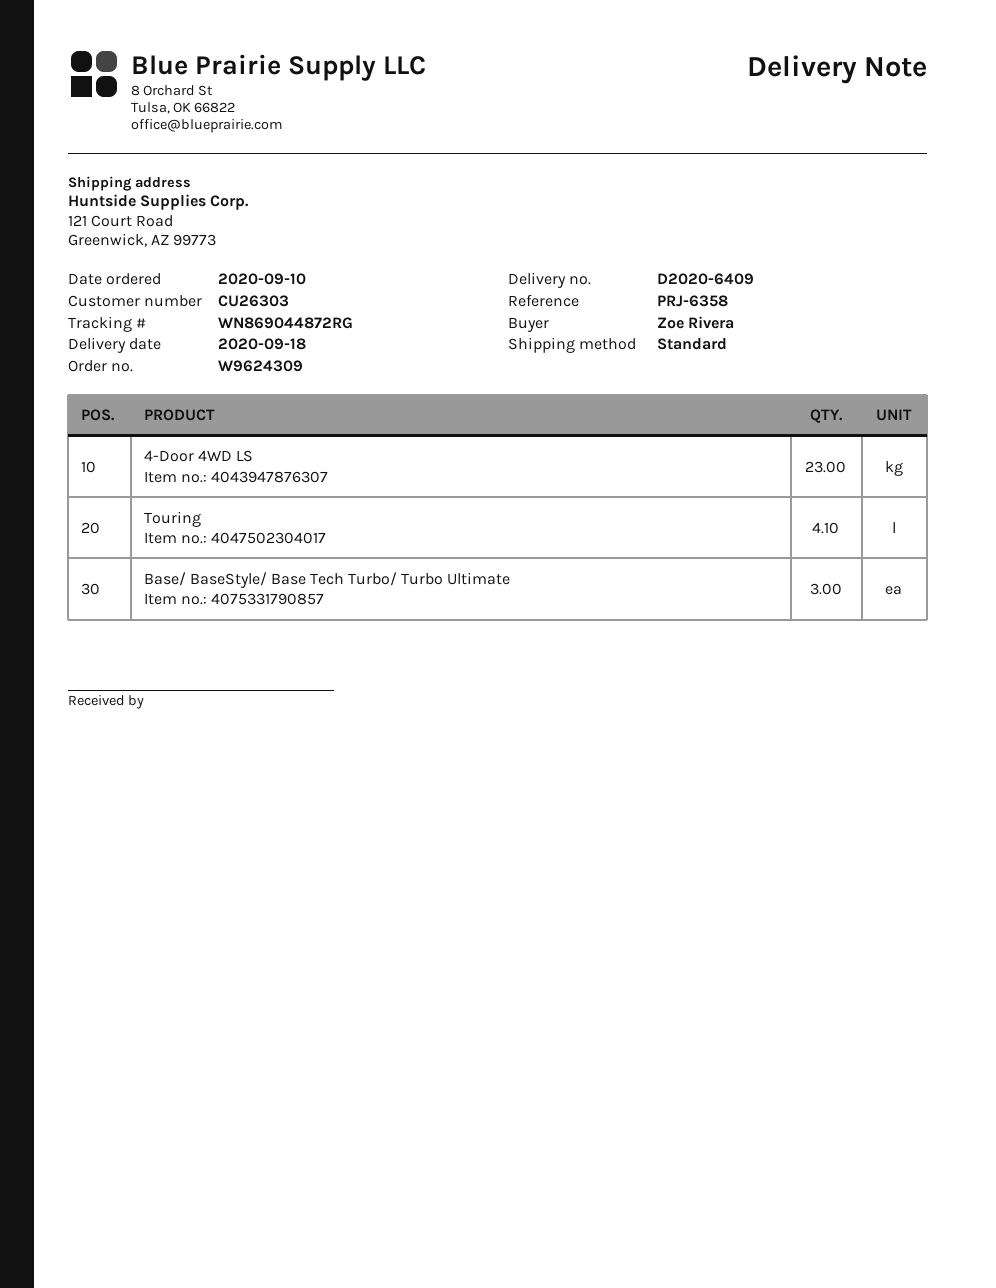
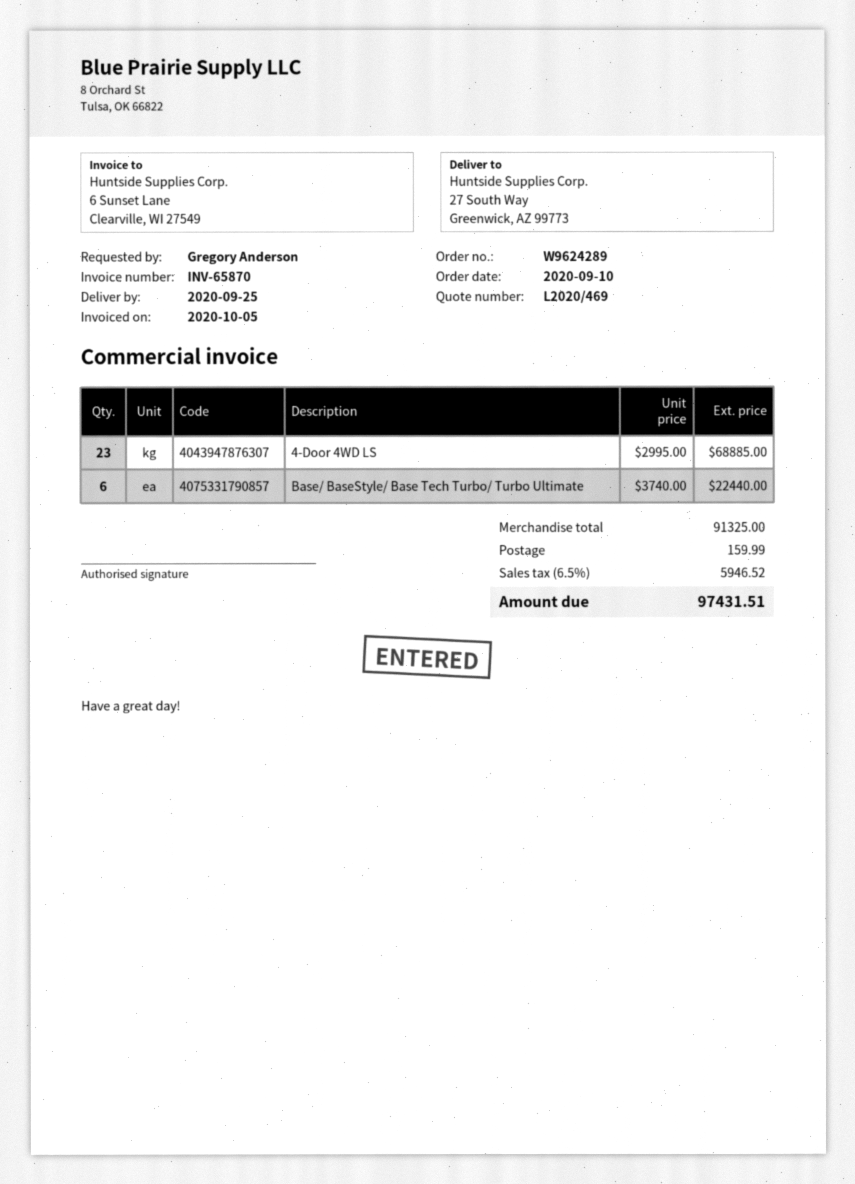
order number: W9624309 -> W9624289
delivery date: 2020-09-18 -> 2020-09-25
ordered by: Zoe Rivera -> Gregory Anderson
ship to: 121 Court Road, Greenwick, AZ 99773 -> 27 South Way, Greenwick, AZ 99773
Touring: 4.1 -> none
Base/ BaseStyle/ Base Tech Turbo/ Turbo Ultimate: 3 -> 6

